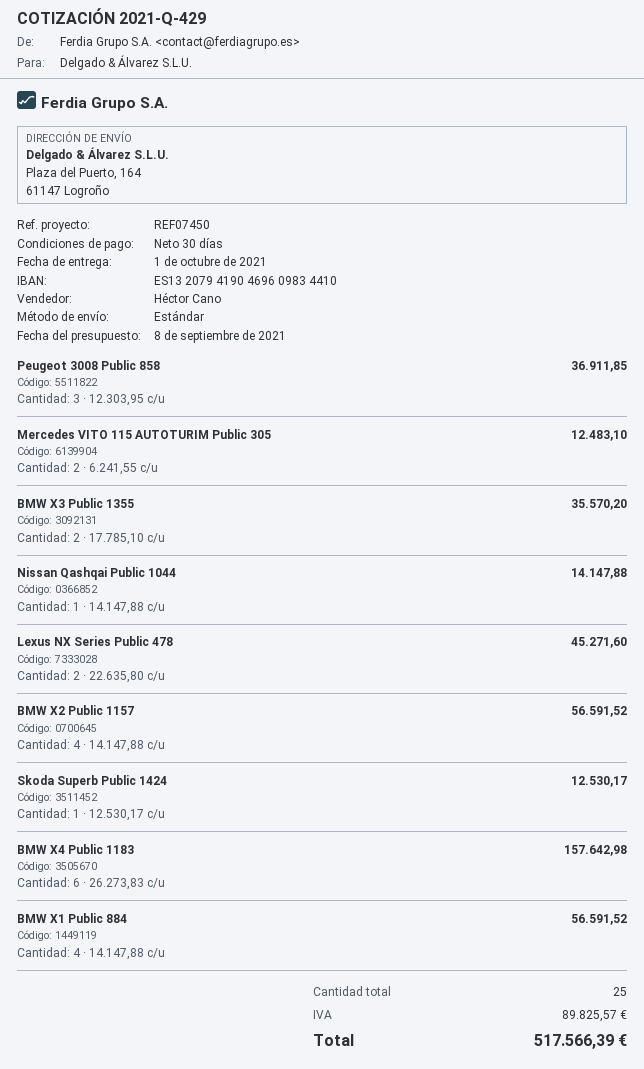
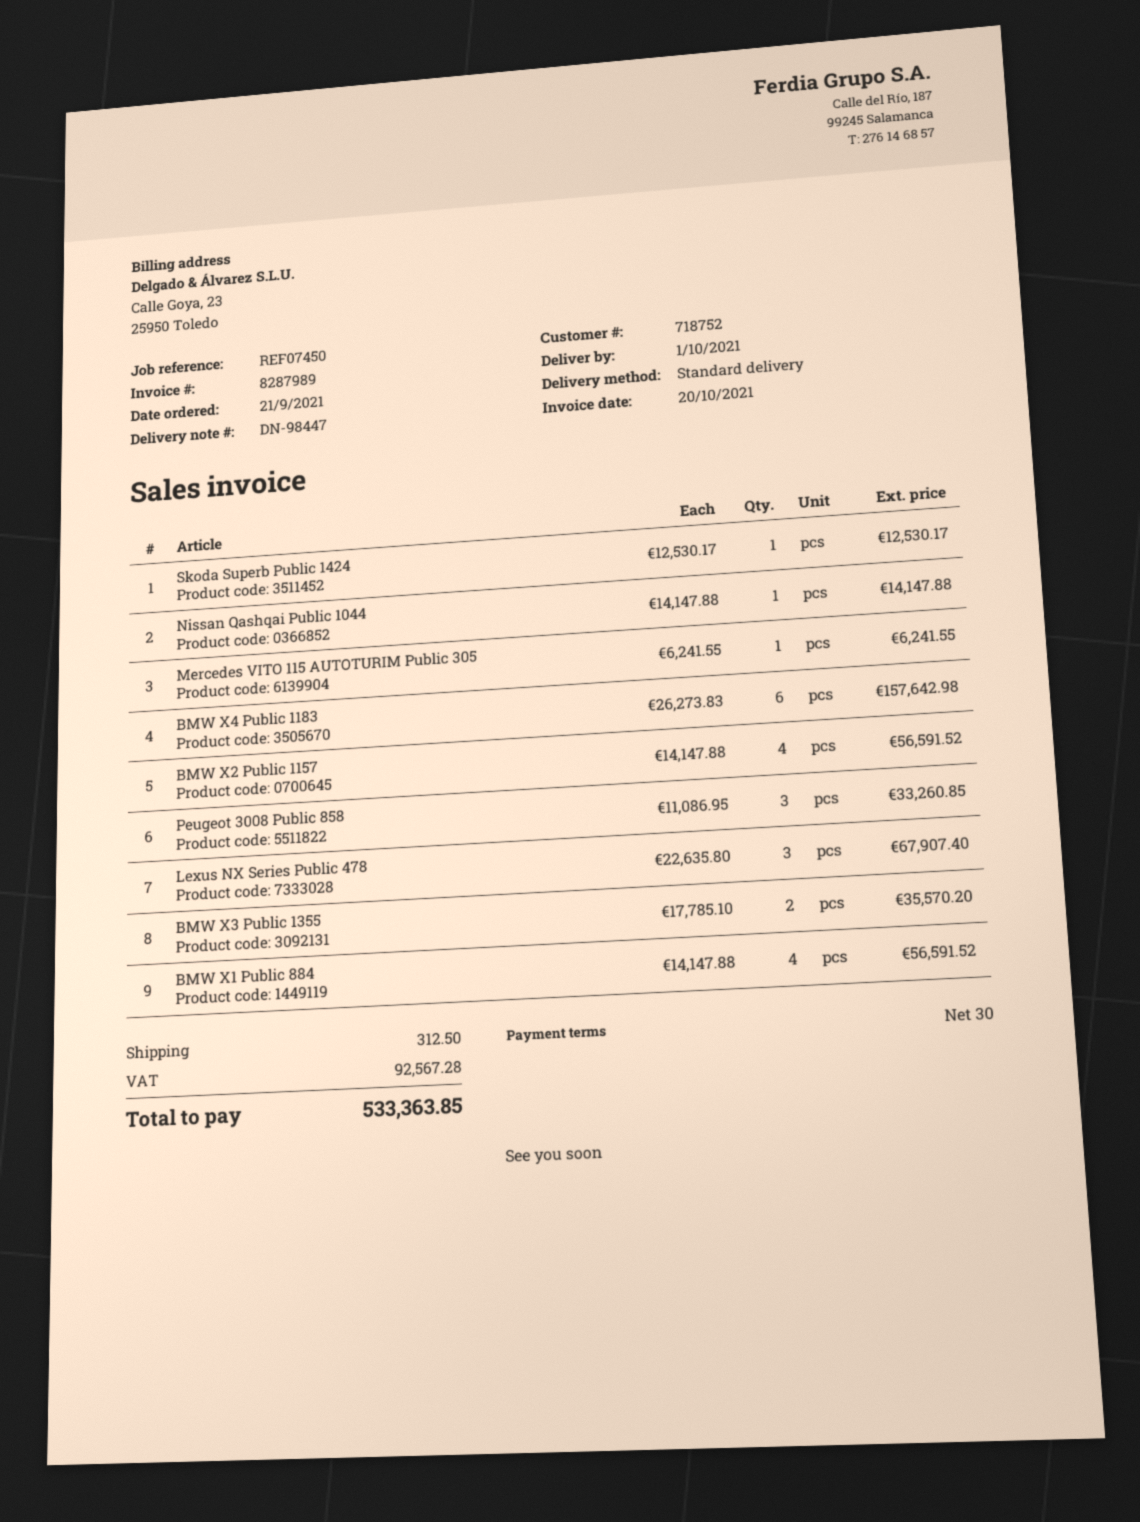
Peugeot 3008 Public 858: 3 x 12303.95 = 36911.85 -> 3 x 11086.95 = 33260.85
Mercedes VITO 115 AUTOTURIM Public 305: 2 x 6241.55 = 12483.10 -> 1 x 6241.55 = 6241.55
Lexus NX Series Public 478: 2 x 22635.80 = 45271.60 -> 3 x 22635.80 = 67907.40
shipping: none -> 312.50
tax: 89825.57 -> 92567.28
total: 517566.39 -> 533363.85

